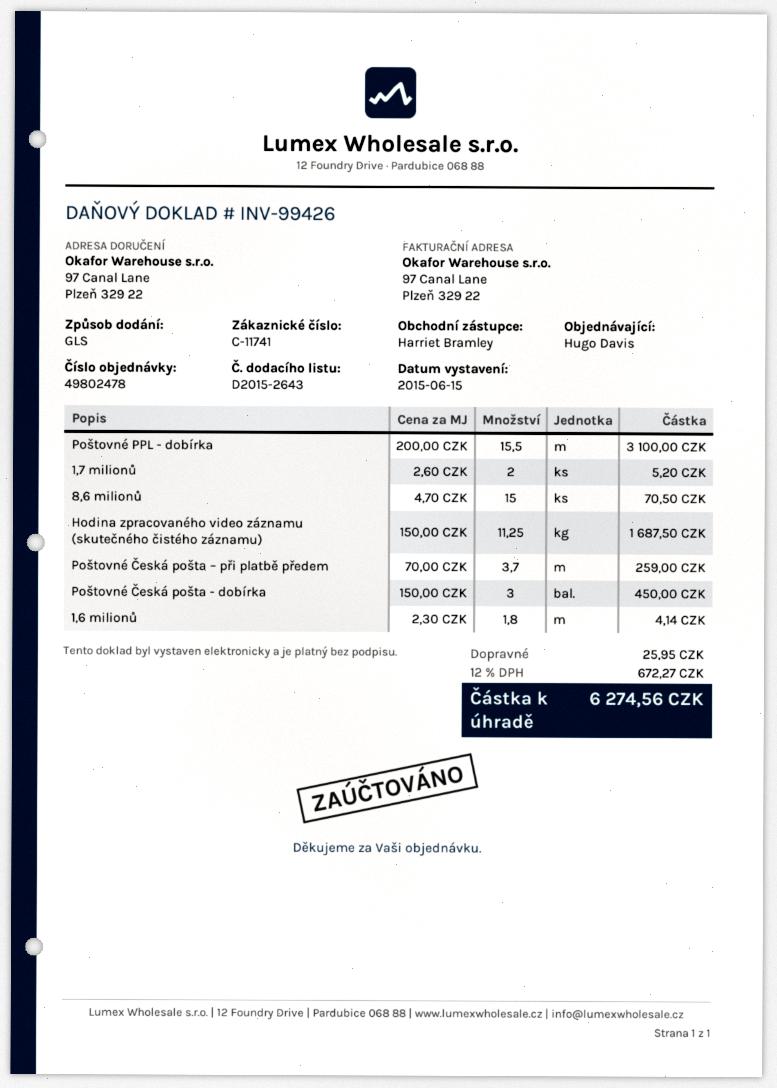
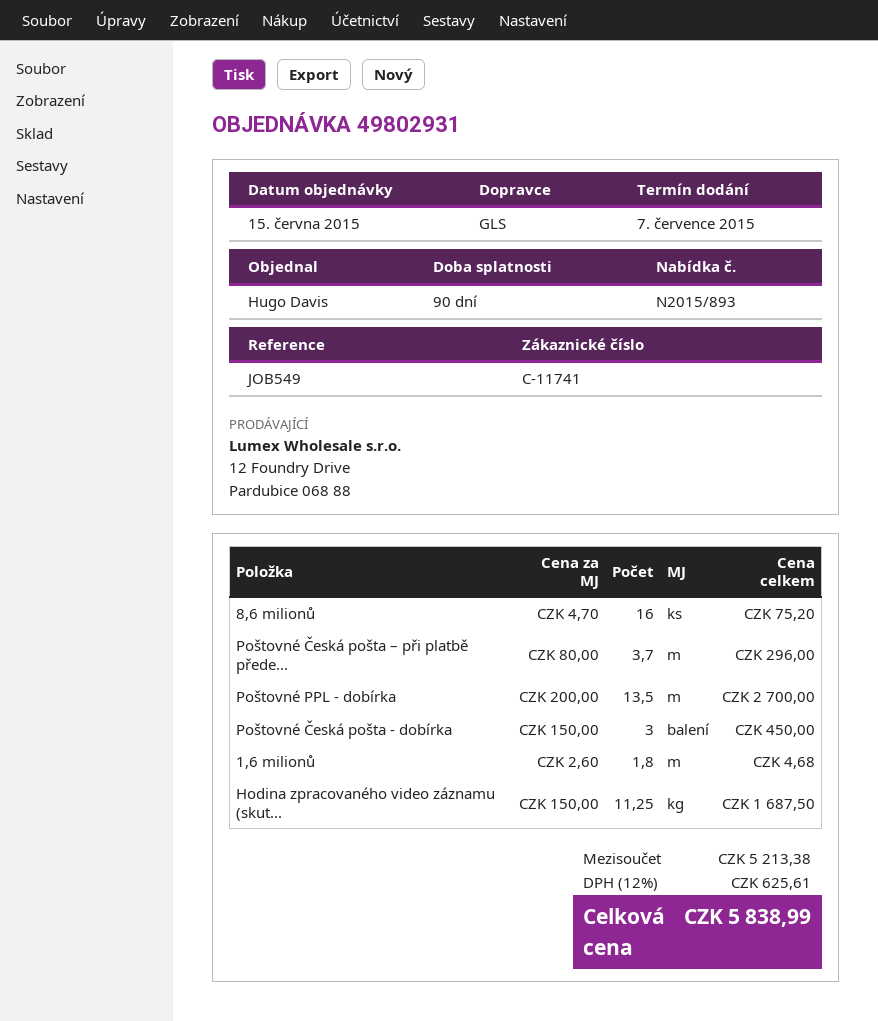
order number: 49802478 -> 49802931
Poštovné PPL - dobírka: 15.5 x 200.00 = 3100.00 -> 13.5 x 200.00 = 2700.00
1,7 milionů: 2 x 2.60 = 5.20 -> none
8,6 milionů: 15 x 4.70 = 70.50 -> 16 x 4.70 = 75.20
Poštovné Česká pošta – při platbě předem: 3.7 x 70.00 = 259.00 -> 3.7 x 80.00 = 296.00
1,6 milionů: 1.8 x 2.30 = 4.14 -> 1.8 x 2.60 = 4.68
shipping: 25.95 -> none
tax: 12% = 672.27 -> 12% = 625.61
total: 6274.56 -> 5838.99

